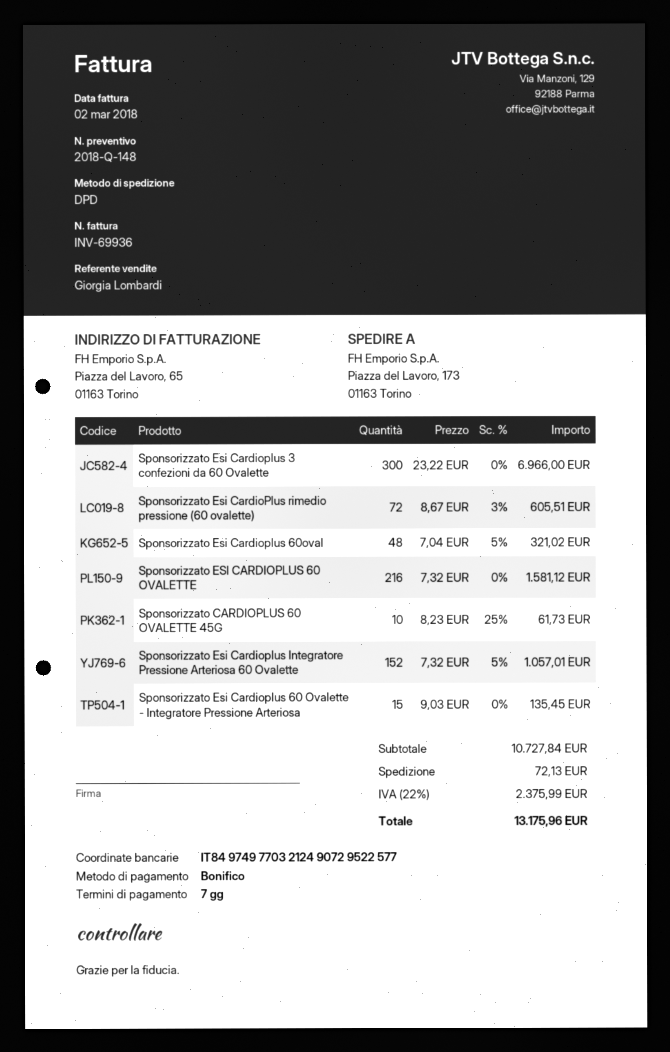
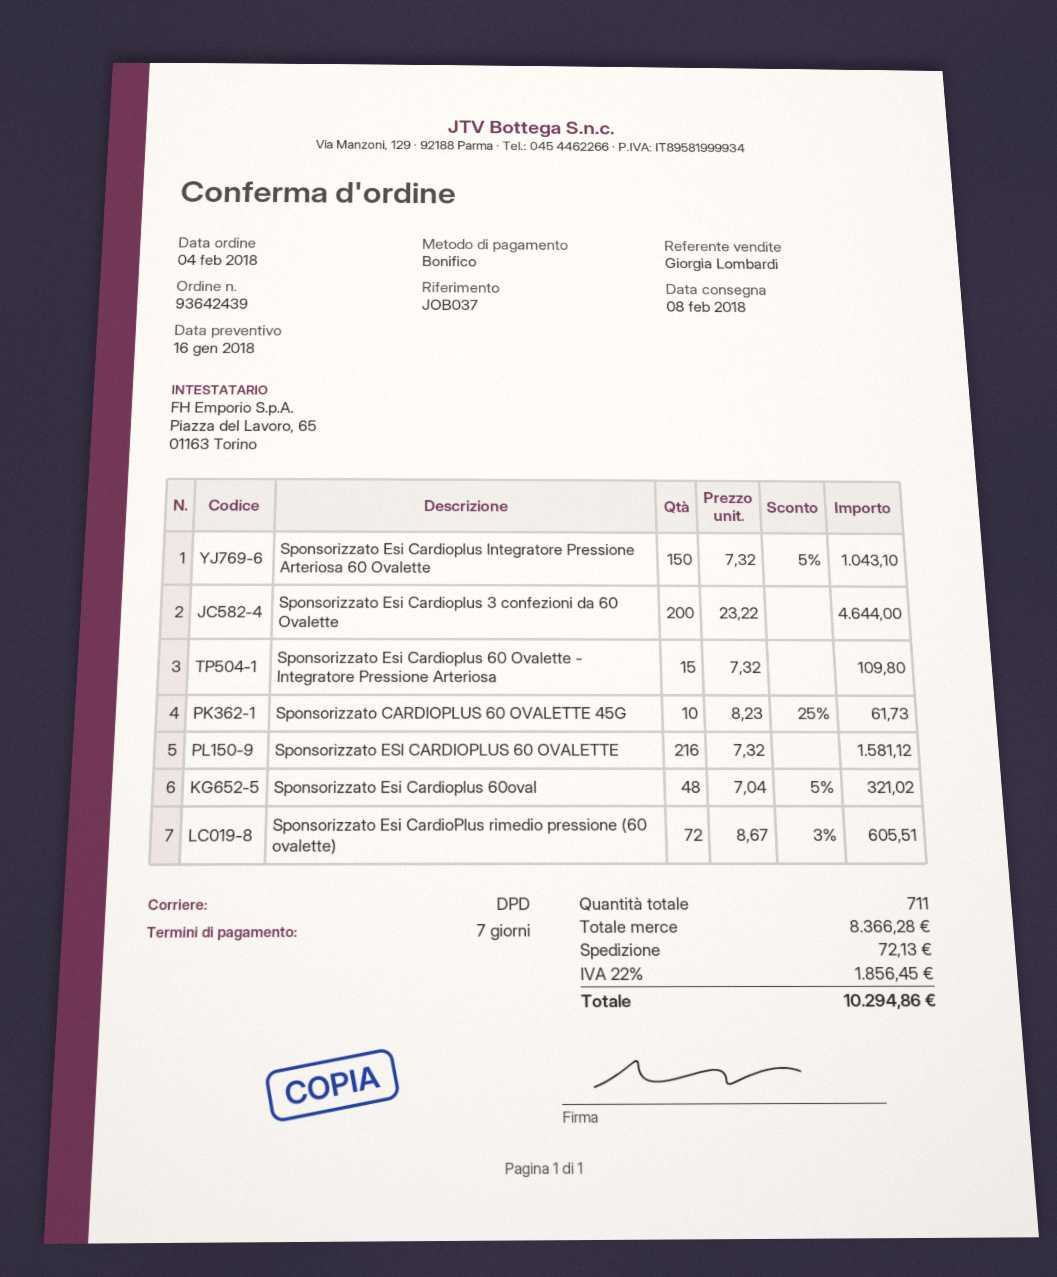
Sponsorizzato Esi Cardioplus 3 confezioni da 60 Ovalette: 300 x 23.22 = 6966.00 -> 200 x 23.22 = 4644.00
Sponsorizzato Esi Cardioplus Integratore Pressione Arteriosa 60 Ovalette: 152 x 7.32 - 5% = 1057.01 -> 150 x 7.32 - 5% = 1043.10
Sponsorizzato Esi Cardioplus 60 Ovalette - Integratore Pressione Arteriosa: 15 x 9.03 = 135.45 -> 15 x 7.32 = 109.80
subtotal: 10727.84 -> 8366.28
tax: 22% = 2375.99 -> 22% = 1856.45
total: 13175.96 -> 10294.86

